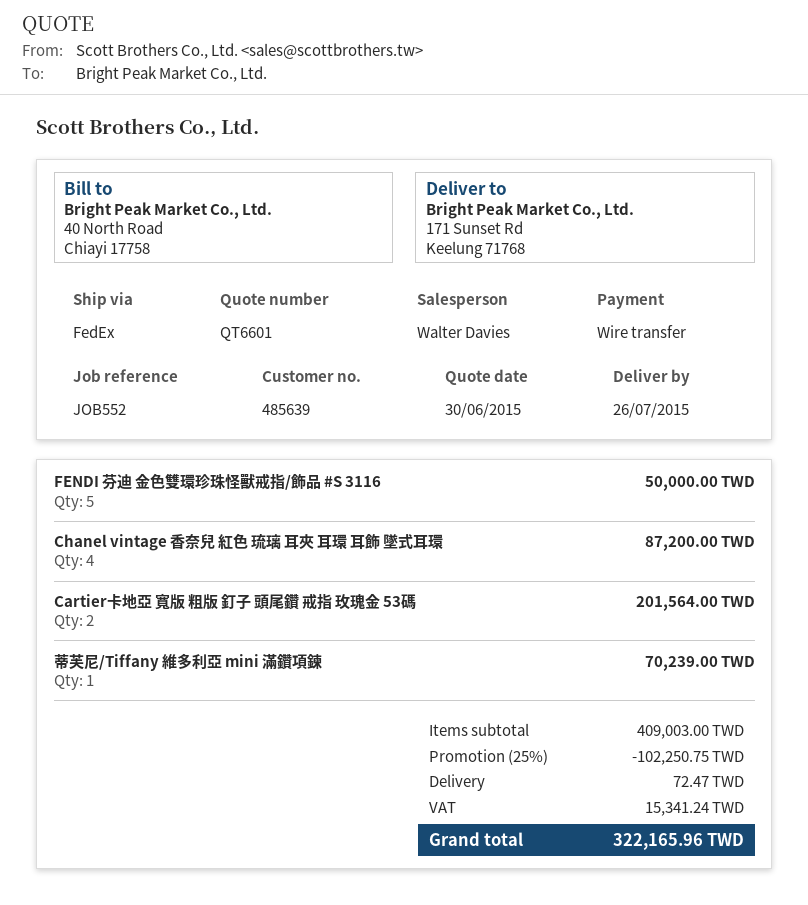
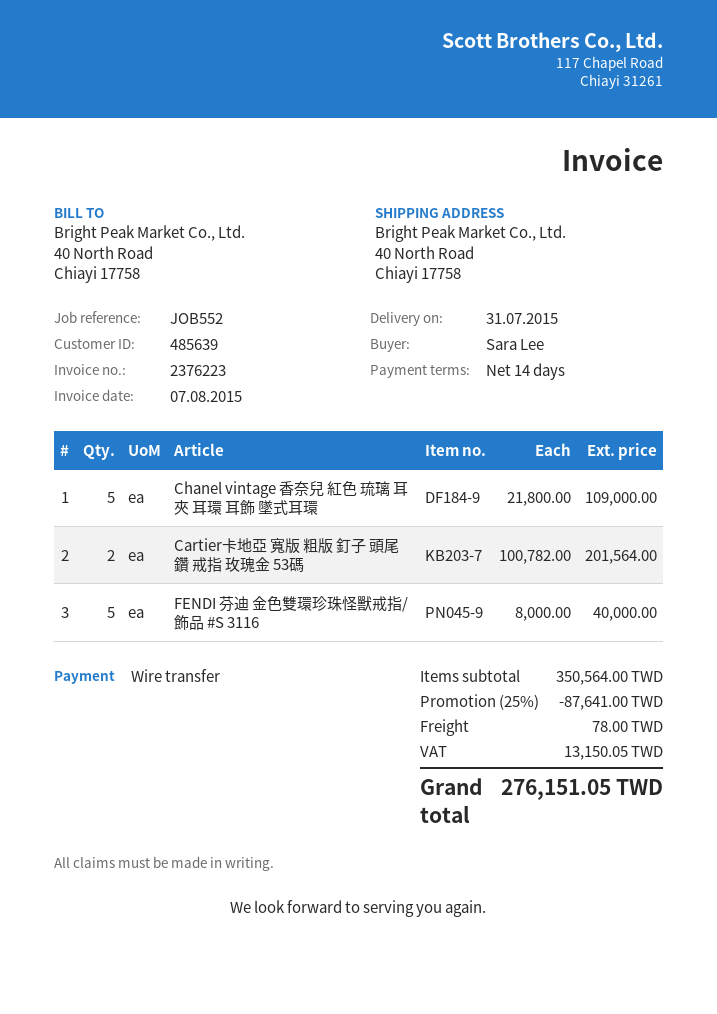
delivery date: 2015-07-26 -> 2015-07-31
ship to: 171 Sunset Rd, Keelung 71768 -> 40 North Road, Chiayi 17758
FENDI 芬迪 金色雙環珍珠怪獸戒指/飾品 #S 3116: 5 for 50000.00 -> 5 for 40000.00
Chanel vintage 香奈兒 紅色 琉璃 耳夾 耳環 耳飾 墜式耳環: 4 for 87200.00 -> 5 for 109000.00
蒂芙尼/Tiffany 維多利亞 mini 滿鑽項鍊: 1 for 70239.00 -> none
subtotal: 409003.00 -> 350564.00
discount: 25% = 102250.75 -> 25% = 87641.00
shipping: 72.47 -> 78.00
tax: 15341.24 -> 13150.05
total: 322165.96 -> 276151.05

